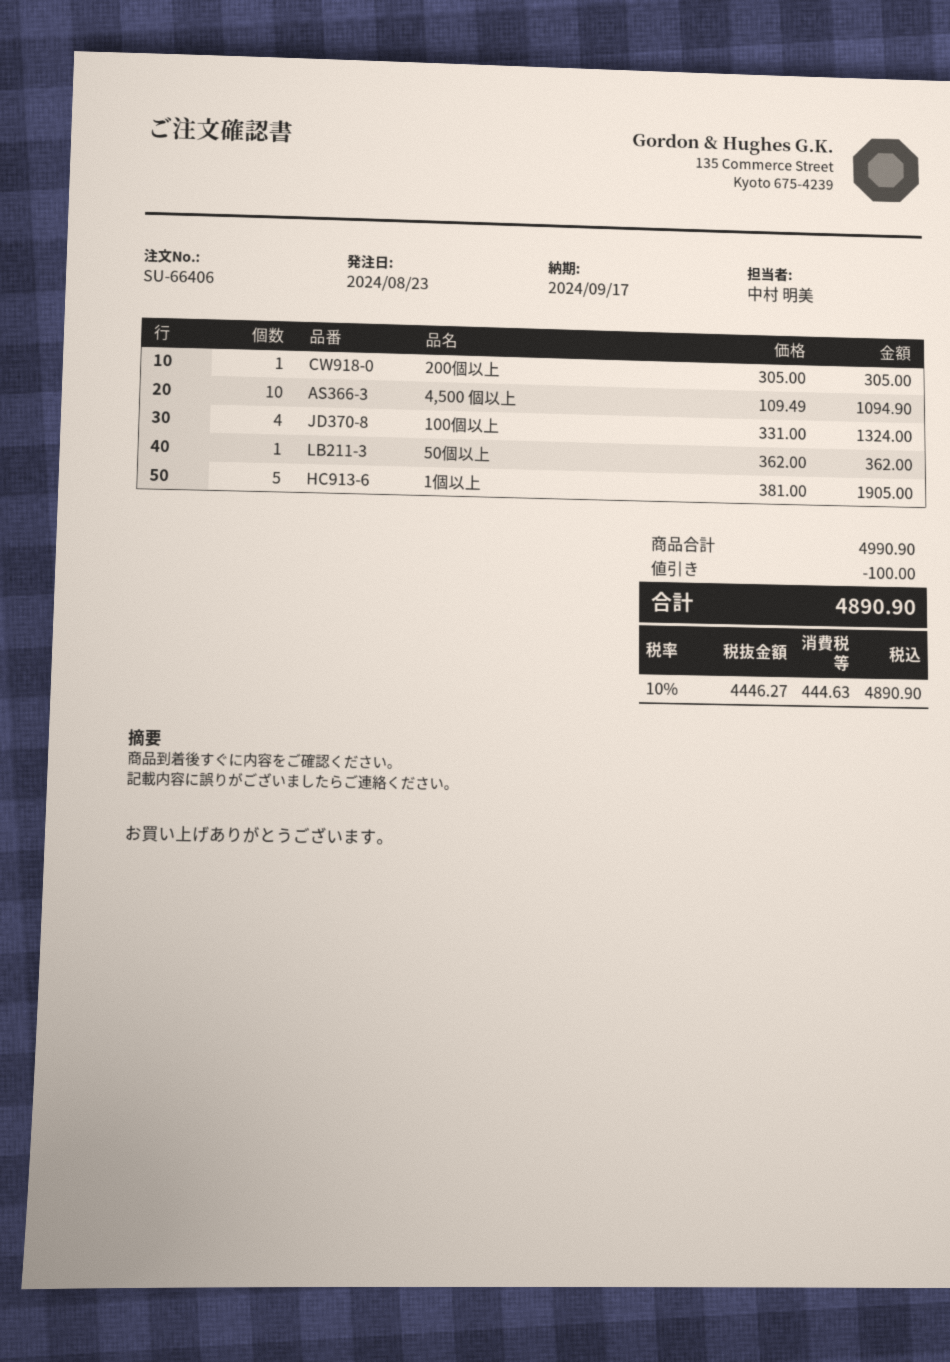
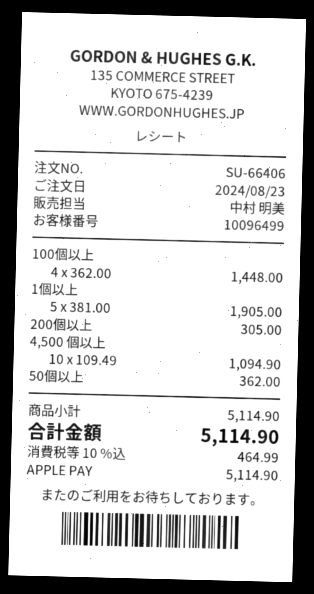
100個以上: 4 x 331.00 = 1324.00 -> 4 x 362.00 = 1448.00
subtotal: 4990.90 -> 5114.90
discount: 100.00 -> none
tax: 10% = 444.63 -> 10% = 464.99
total: 4890.90 -> 5114.90

